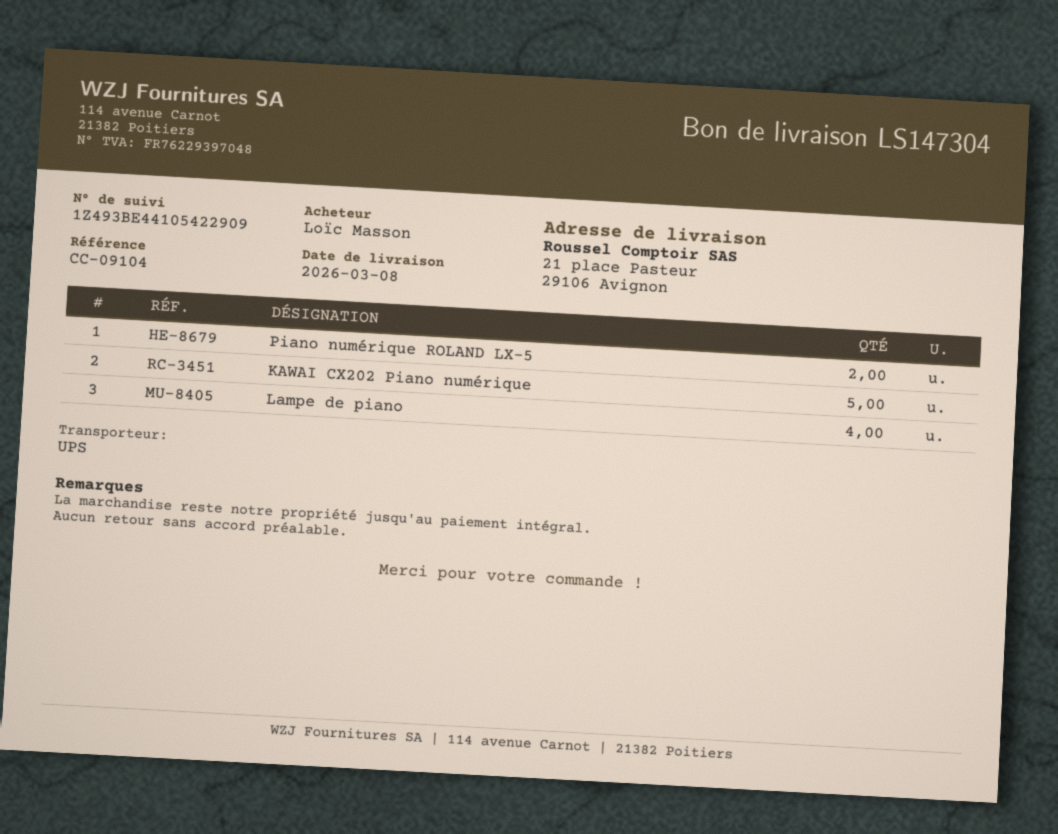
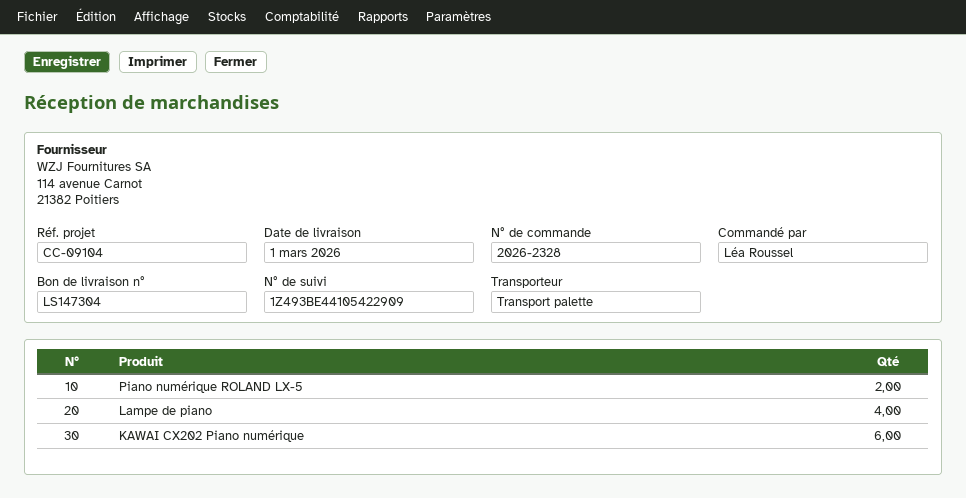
delivery date: 2026-03-08 -> 2026-03-01
ordered by: Loïc Masson -> Léa Roussel
shipping method: UPS -> pallet freight
KAWAI CX202 Piano numérique: 5 -> 6

